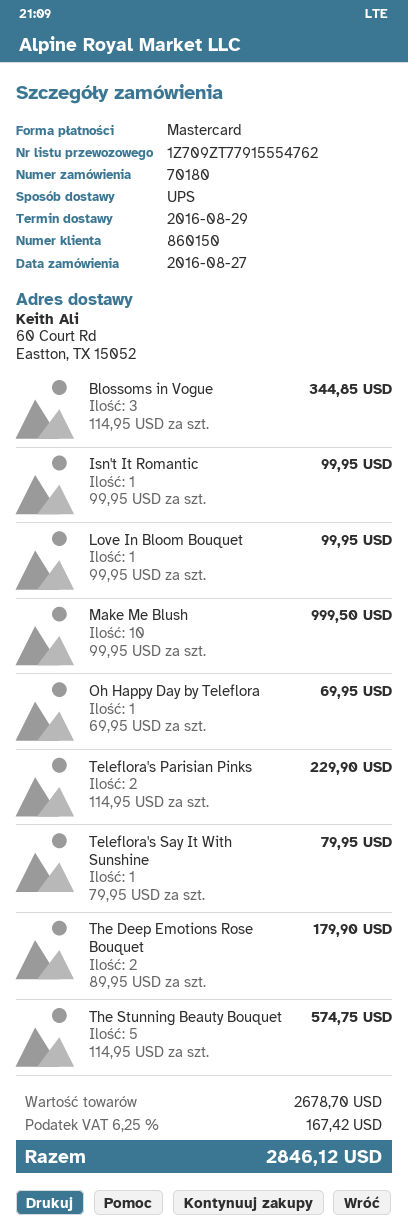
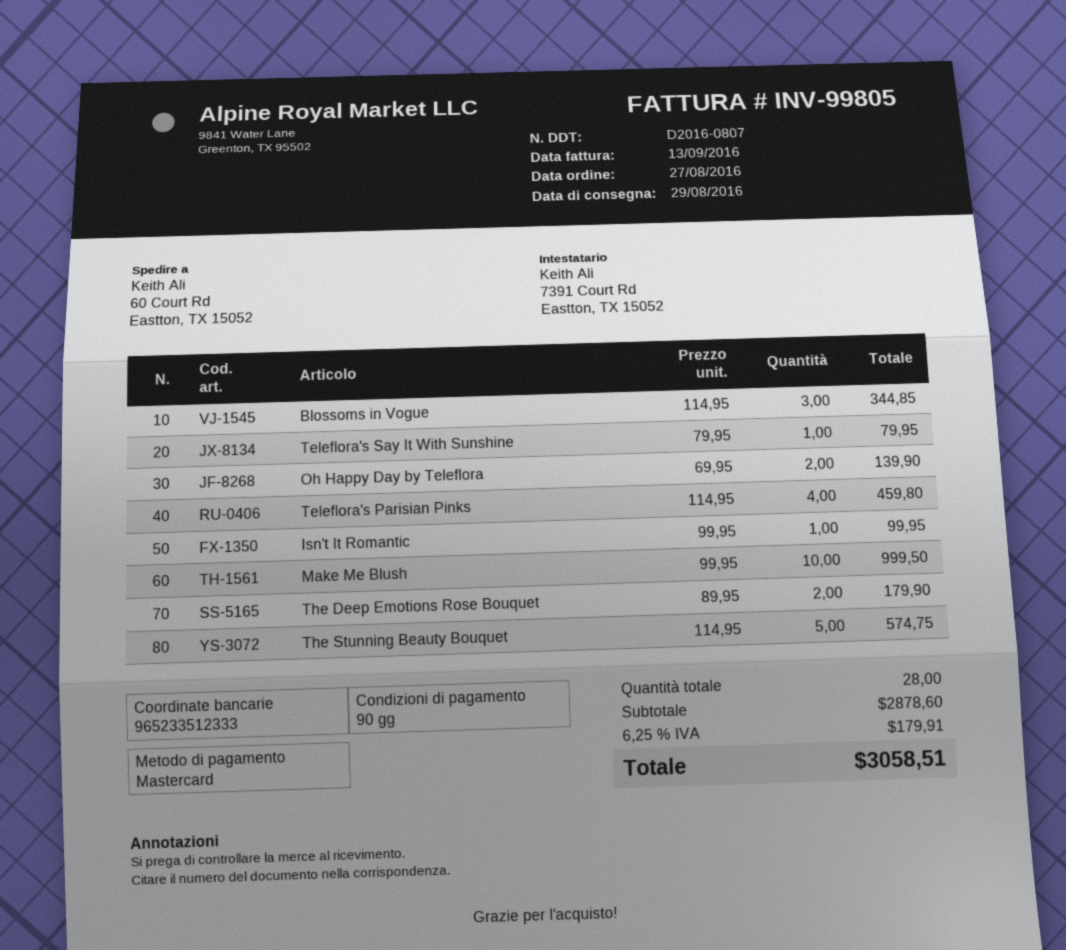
Love In Bloom Bouquet: 1 x 99.95 = 99.95 -> none
Oh Happy Day by Teleflora: 1 x 69.95 = 69.95 -> 2 x 69.95 = 139.90
Teleflora's Parisian Pinks: 2 x 114.95 = 229.90 -> 4 x 114.95 = 459.80
subtotal: 2678.70 -> 2878.60
tax: 6.25% = 167.42 -> 6.25% = 179.91
total: 2846.12 -> 3058.51

